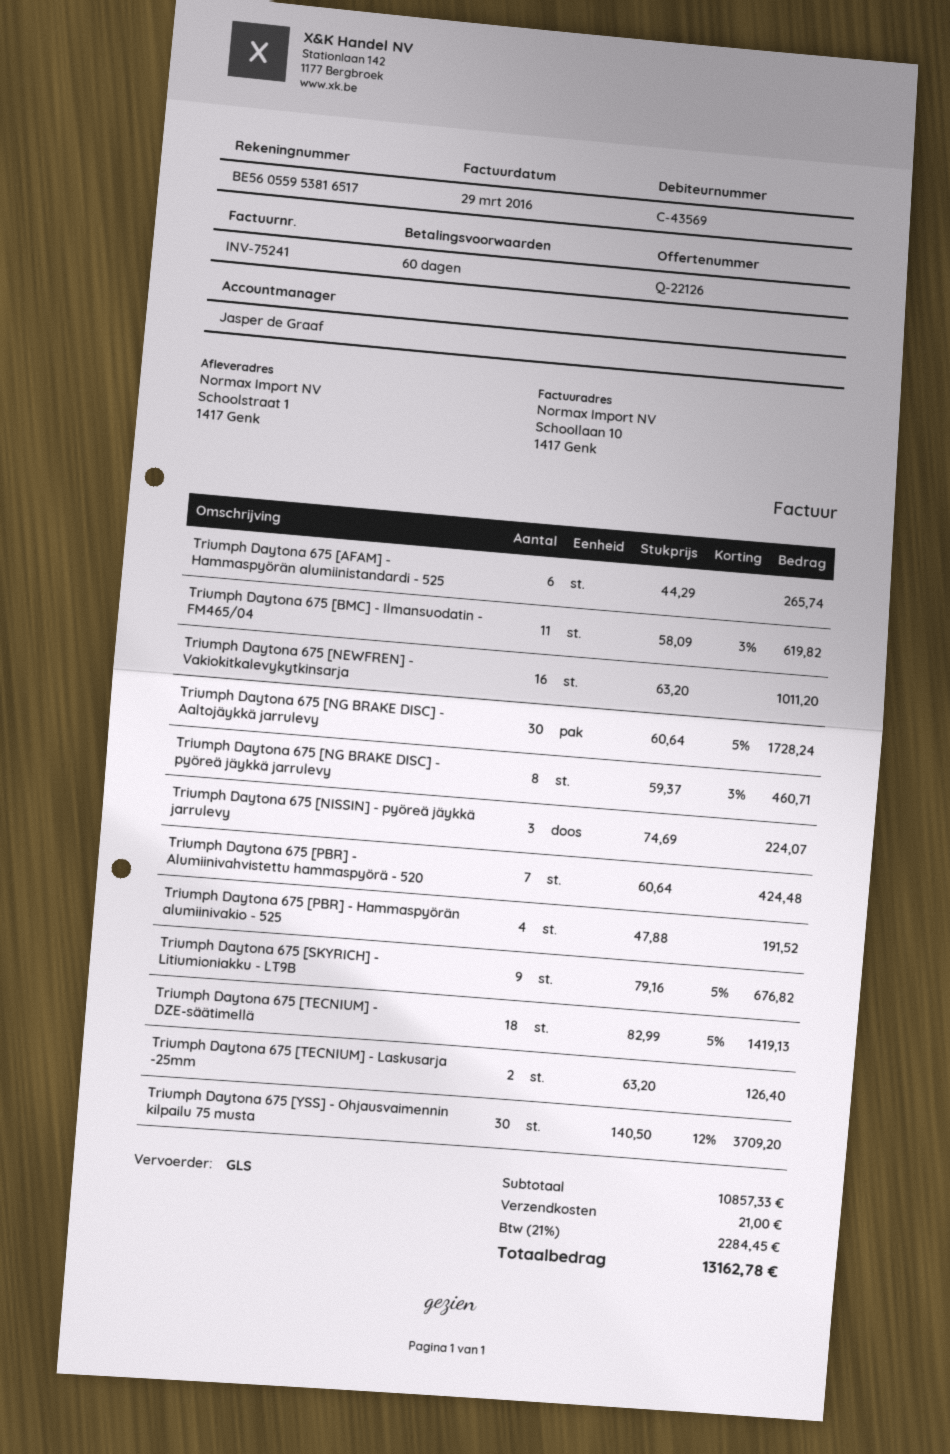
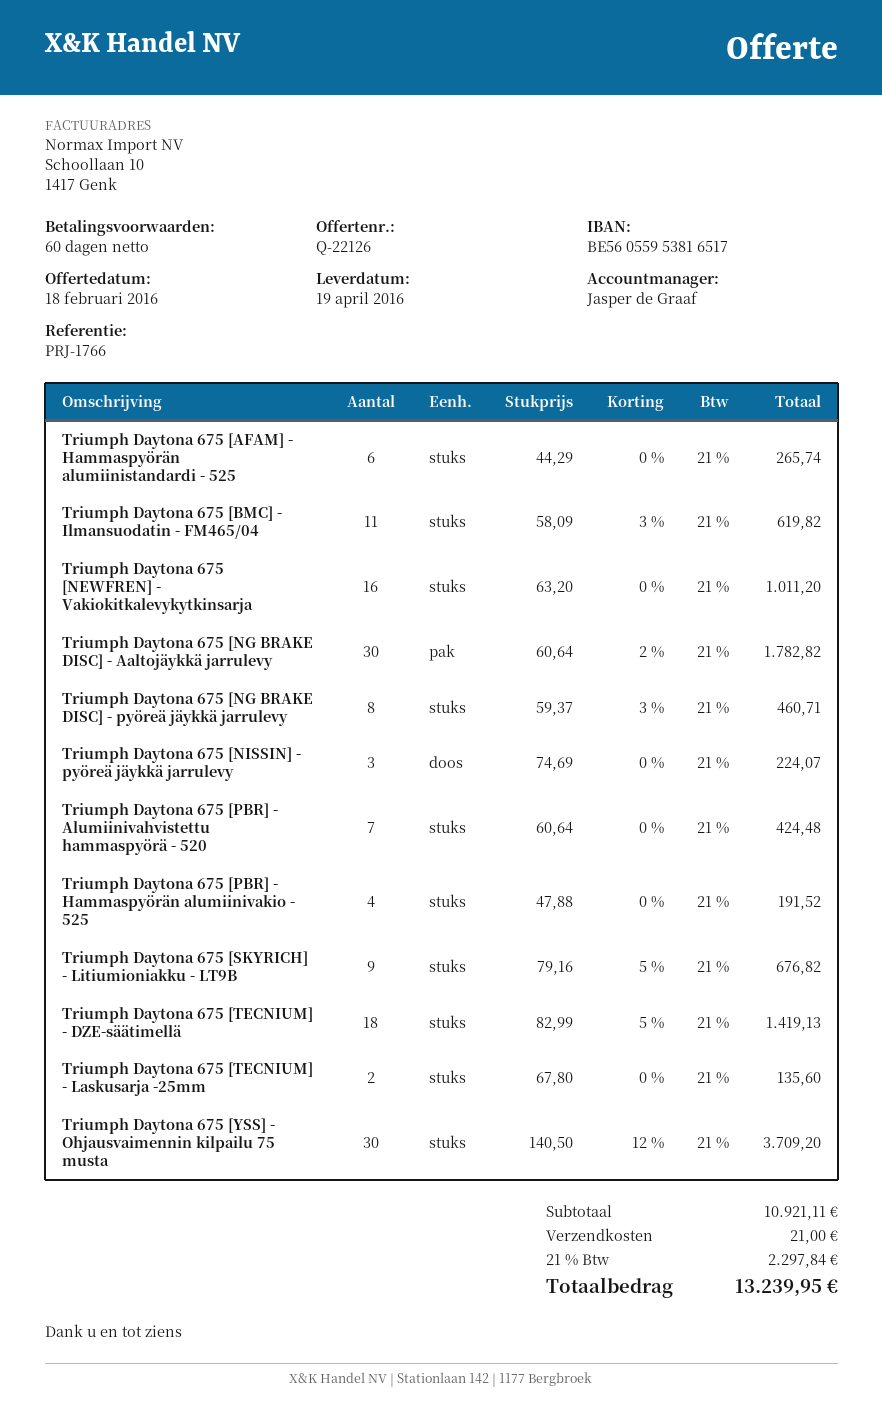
Triumph Daytona 675 [NG BRAKE DISC] - Aaltojäykkä jarrulevy: 30 x 60.64 - 5% = 1728.24 -> 30 x 60.64 - 2% = 1782.82
Triumph Daytona 675 [TECNIUM] - Laskusarja -25mm: 2 x 63.20 = 126.40 -> 2 x 67.80 = 135.60
subtotal: 10857.33 -> 10921.11
tax: 21% = 2284.45 -> 21% = 2297.84
total: 13162.78 -> 13239.95

